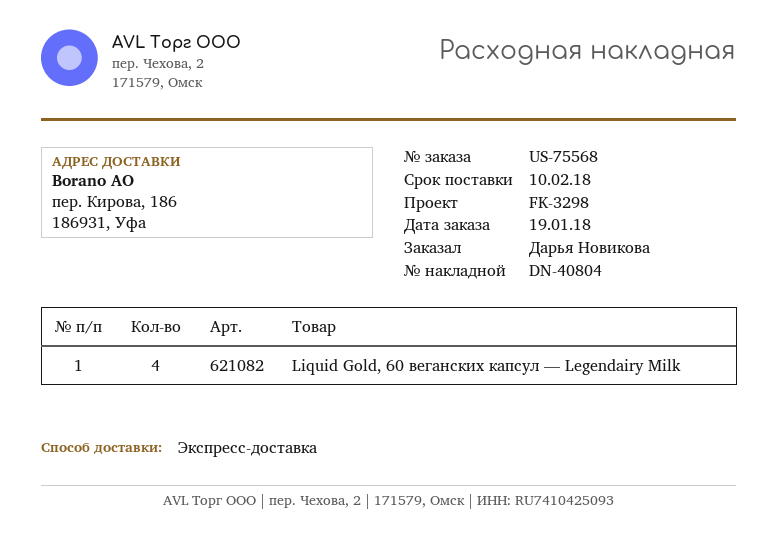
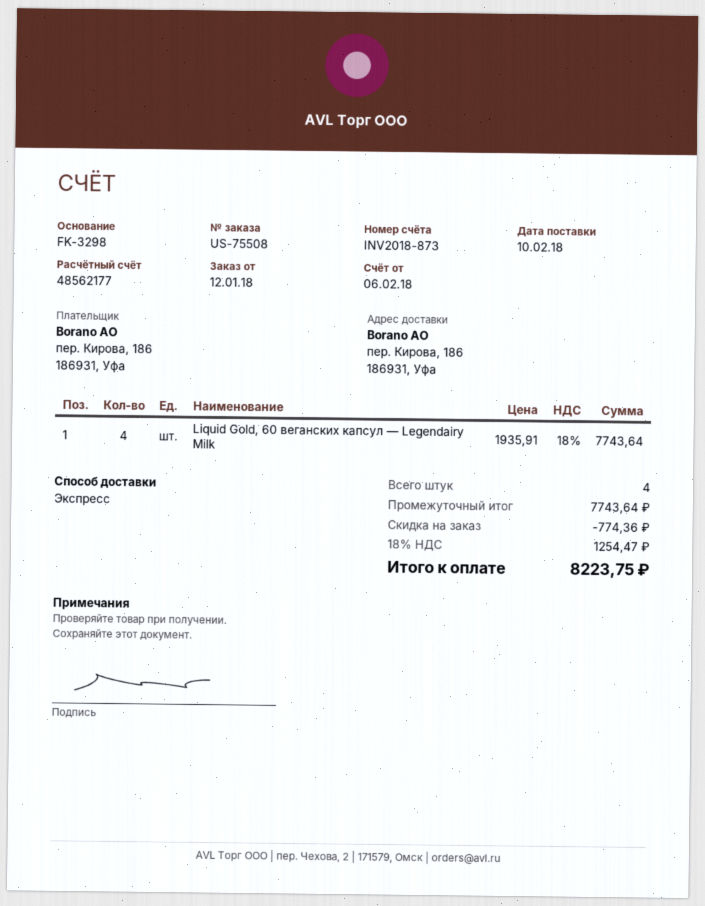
order number: US-75568 -> US-75508
order date: 2018-01-19 -> 2018-01-12

